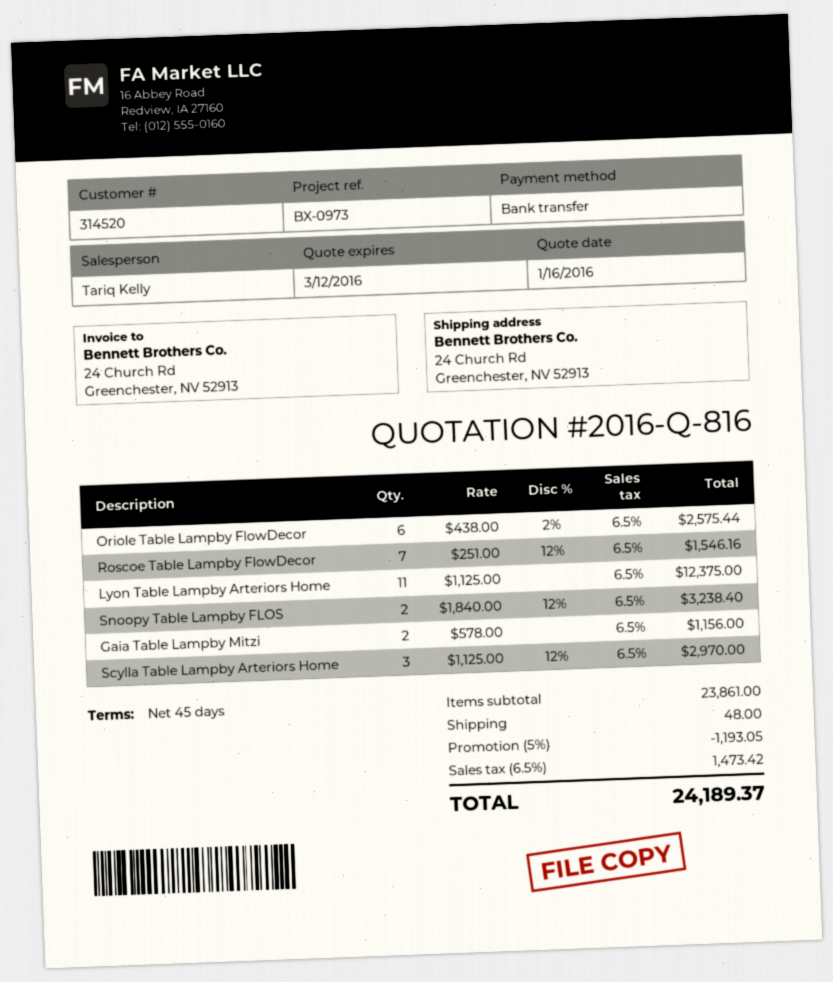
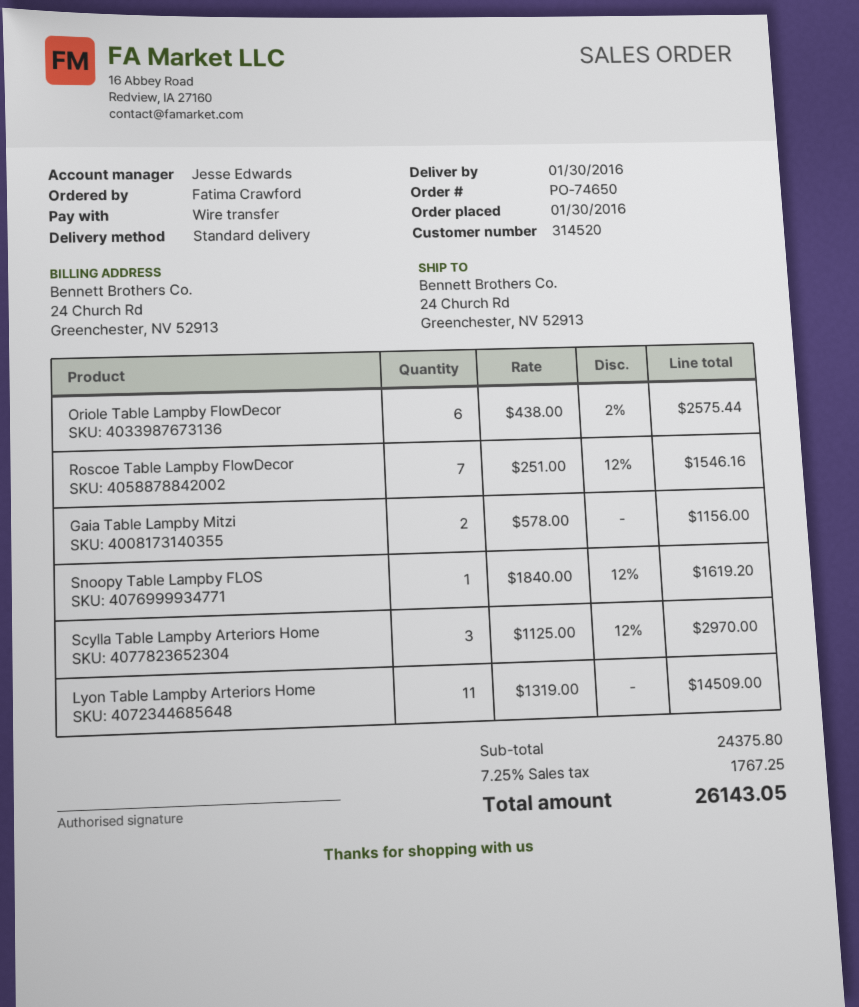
sales rep: Tariq Kelly -> Jesse Edwards
Lyon Table Lampby Arteriors Home: 11 x 1125.00 = 12375.00 -> 11 x 1319.00 = 14509.00
Snoopy Table Lampby FLOS: 2 x 1840.00 - 12% = 3238.40 -> 1 x 1840.00 - 12% = 1619.20
subtotal: 23861.00 -> 24375.80
discount: 5% = 1193.05 -> none
shipping: 48.00 -> none
tax: 6.5% = 1473.42 -> 7.25% = 1767.25
total: 24189.37 -> 26143.05

